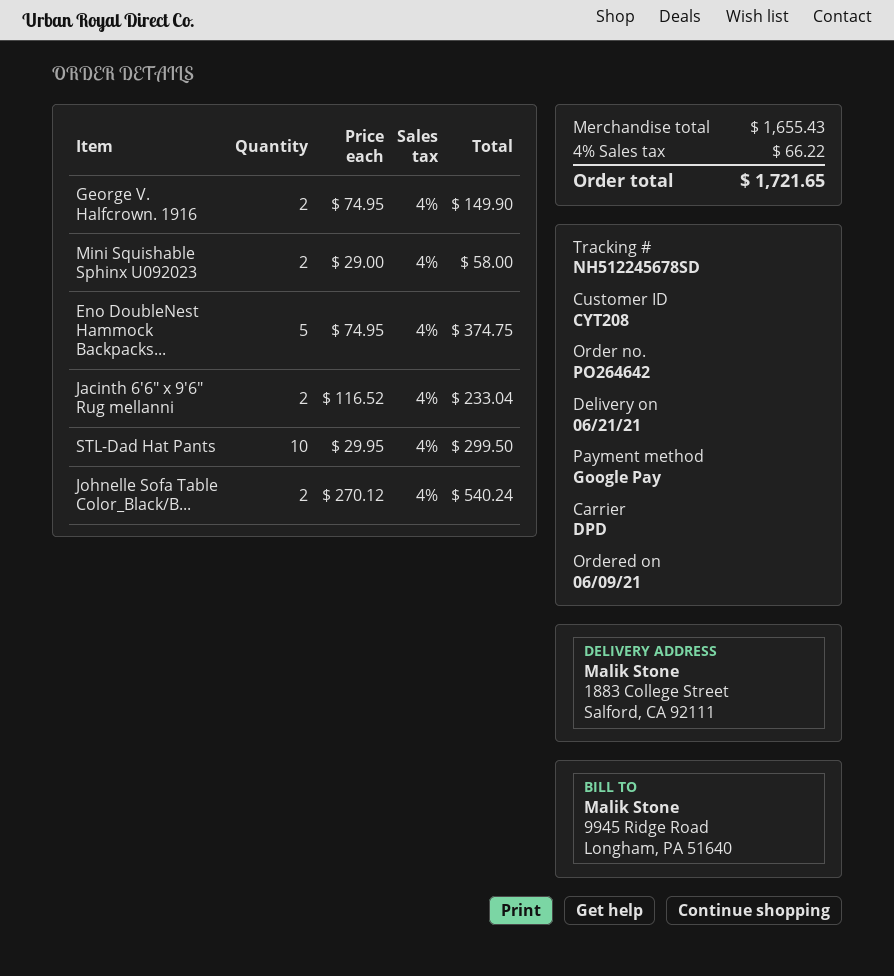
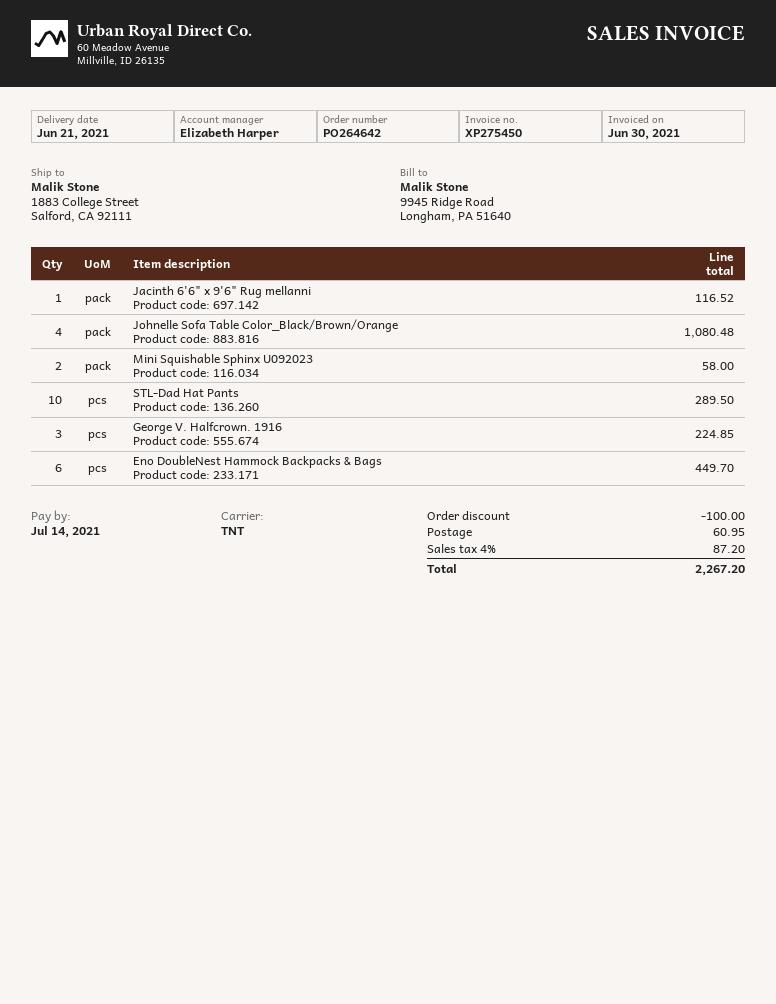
shipping method: DPD -> TNT
George V. Halfcrown. 1916: 2 for 149.90 -> 3 for 224.85
Eno DoubleNest Hammock Backpacks...: 5 for 374.75 -> 6 for 449.70
Jacinth 6'6" x 9'6" Rug mellanni: 2 for 233.04 -> 1 for 116.52
STL-Dad Hat Pants: 10 for 299.50 -> 10 for 289.50
Johnelle Sofa Table Color_Black/B...: 2 for 540.24 -> 4 for 1080.48
discount: none -> 100.00
shipping: none -> 60.95
tax: 4% = 66.22 -> 4% = 87.20
total: 1721.65 -> 2267.20

